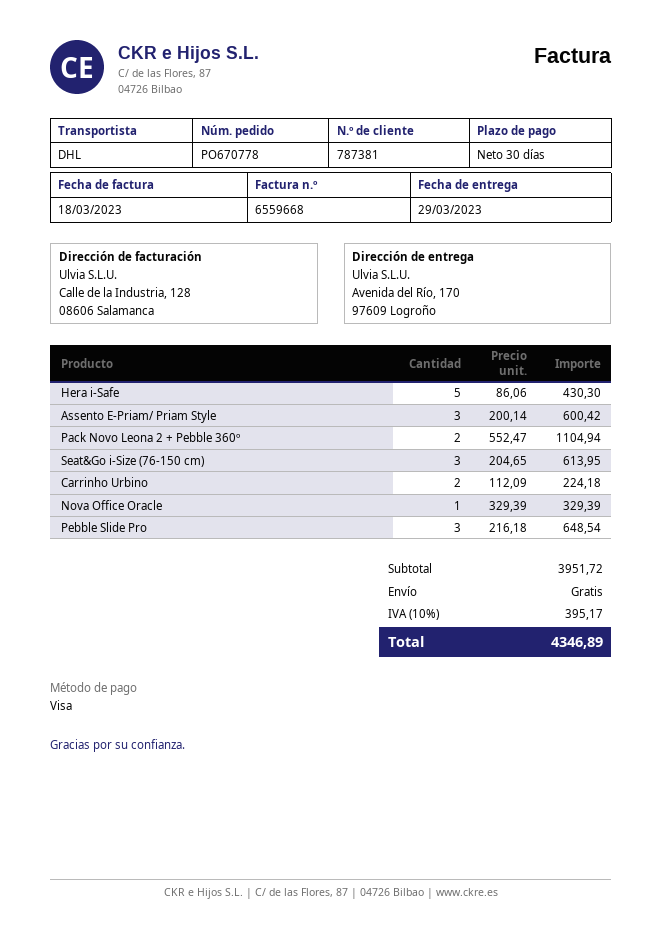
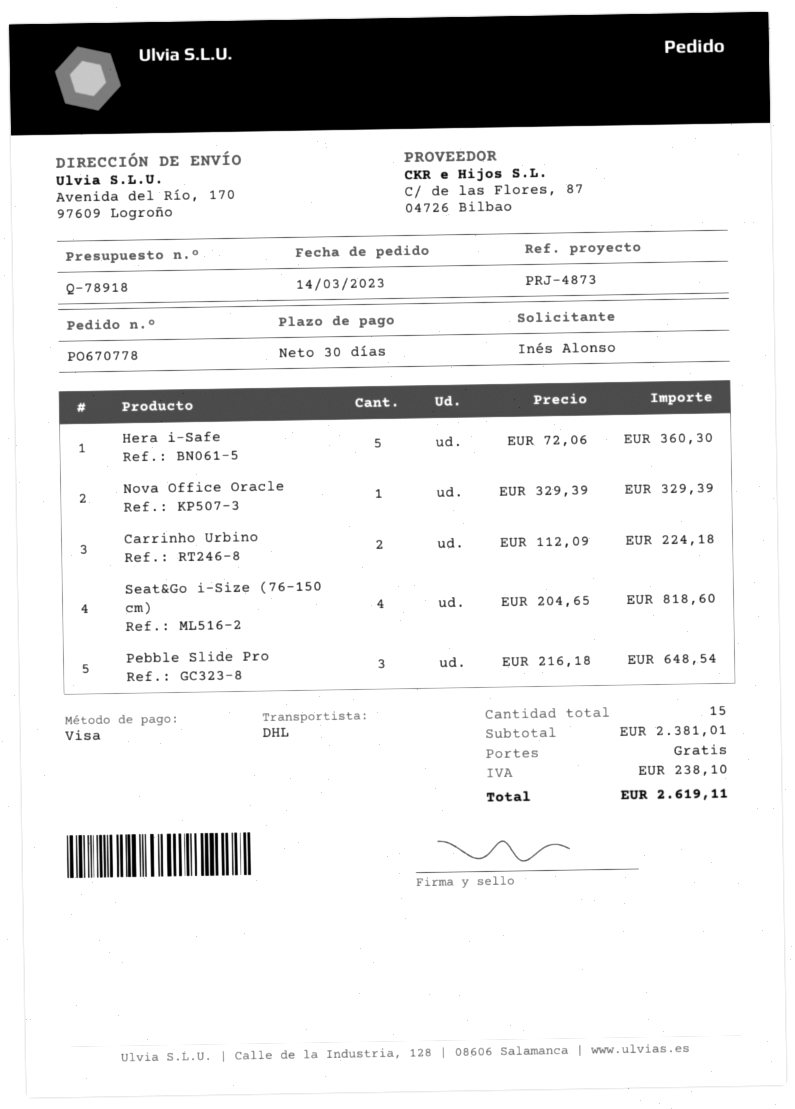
Hera i-Safe: 5 x 86.06 = 430.30 -> 5 x 72.06 = 360.30
Assento E-Priam/ Priam Style: 3 x 200.14 = 600.42 -> none
Pack Novo Leona 2 + Pebble 360º: 2 x 552.47 = 1104.94 -> none
Seat&Go i-Size (76-150 cm): 3 x 204.65 = 613.95 -> 4 x 204.65 = 818.60
subtotal: 3951.72 -> 2381.01
tax: 395.17 -> 238.10
total: 4346.89 -> 2619.11

